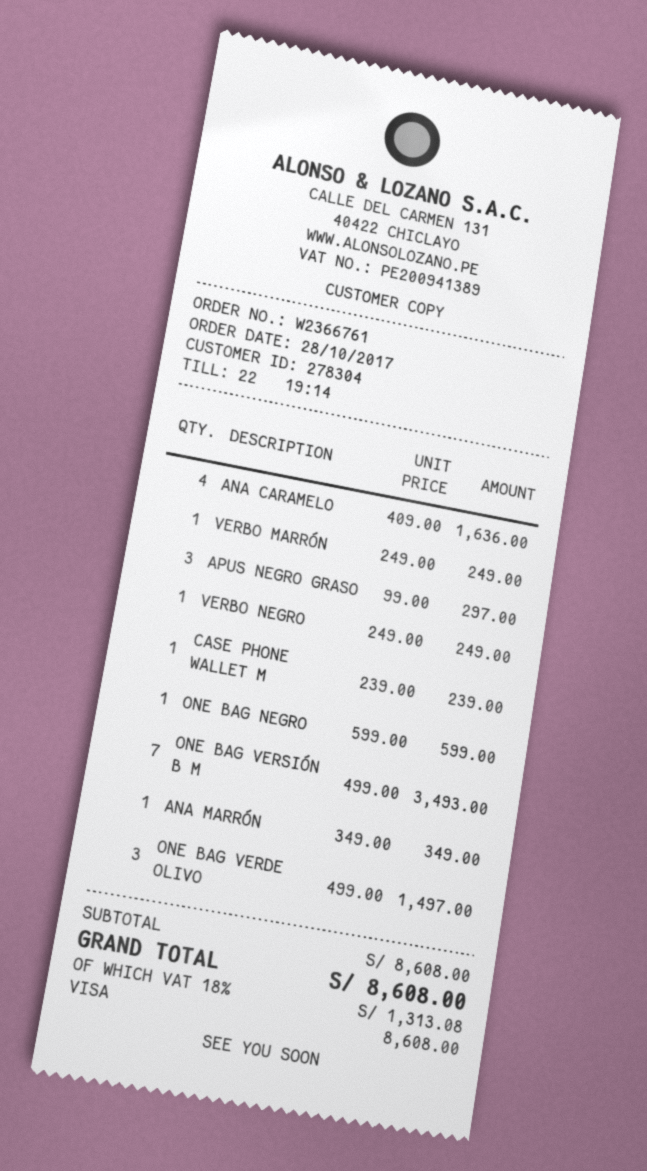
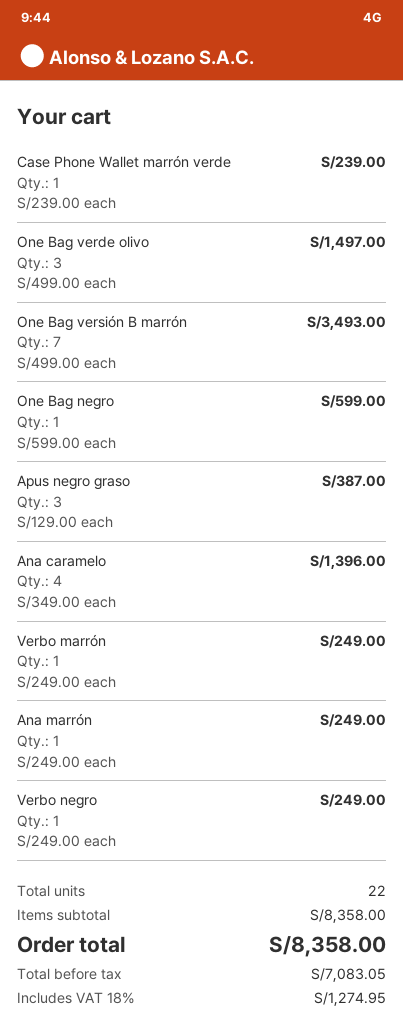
ANA CARAMELO: 4 x 409.00 = 1636.00 -> 4 x 349.00 = 1396.00
APUS NEGRO GRASO: 3 x 99.00 = 297.00 -> 3 x 129.00 = 387.00
ANA MARRÓN: 1 x 349.00 = 349.00 -> 1 x 249.00 = 249.00
subtotal: 8608.00 -> 8358.00
tax: 18% = 1313.08 -> 18% = 1274.95
total: 8608.00 -> 8358.00

